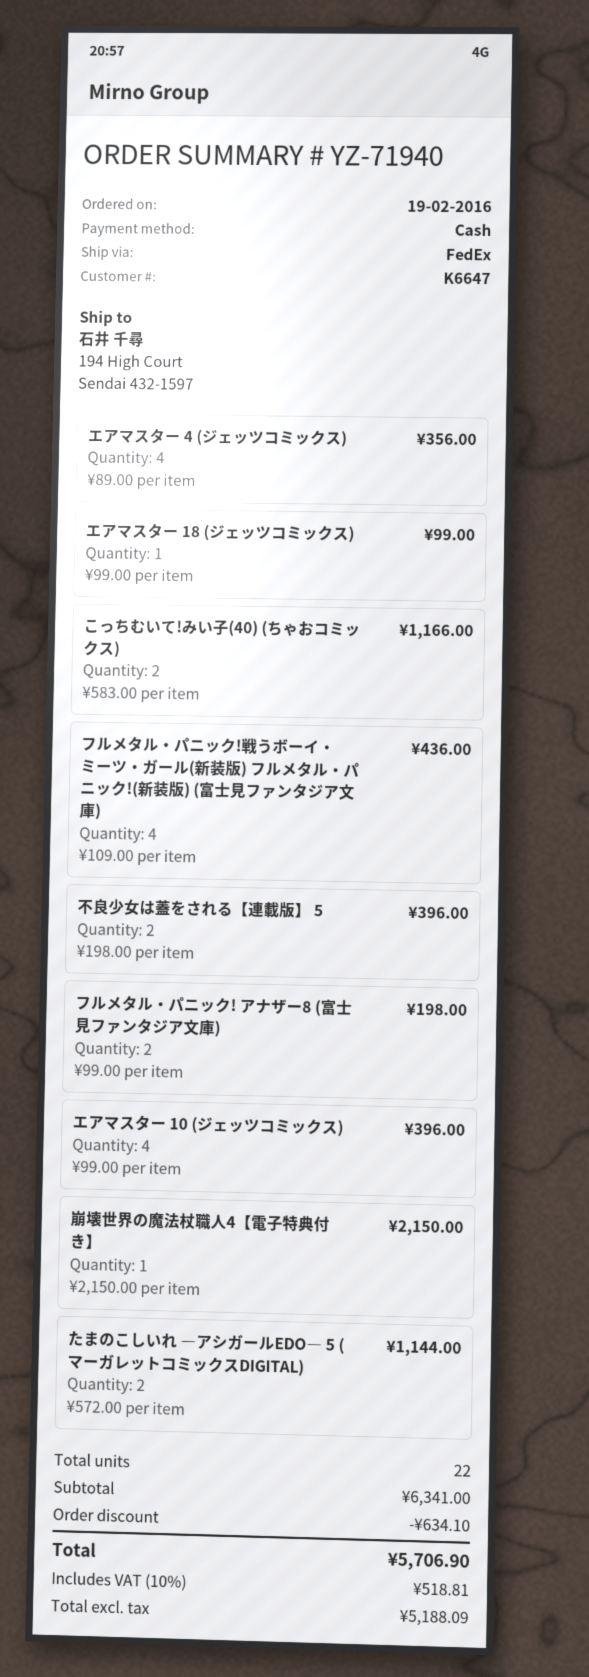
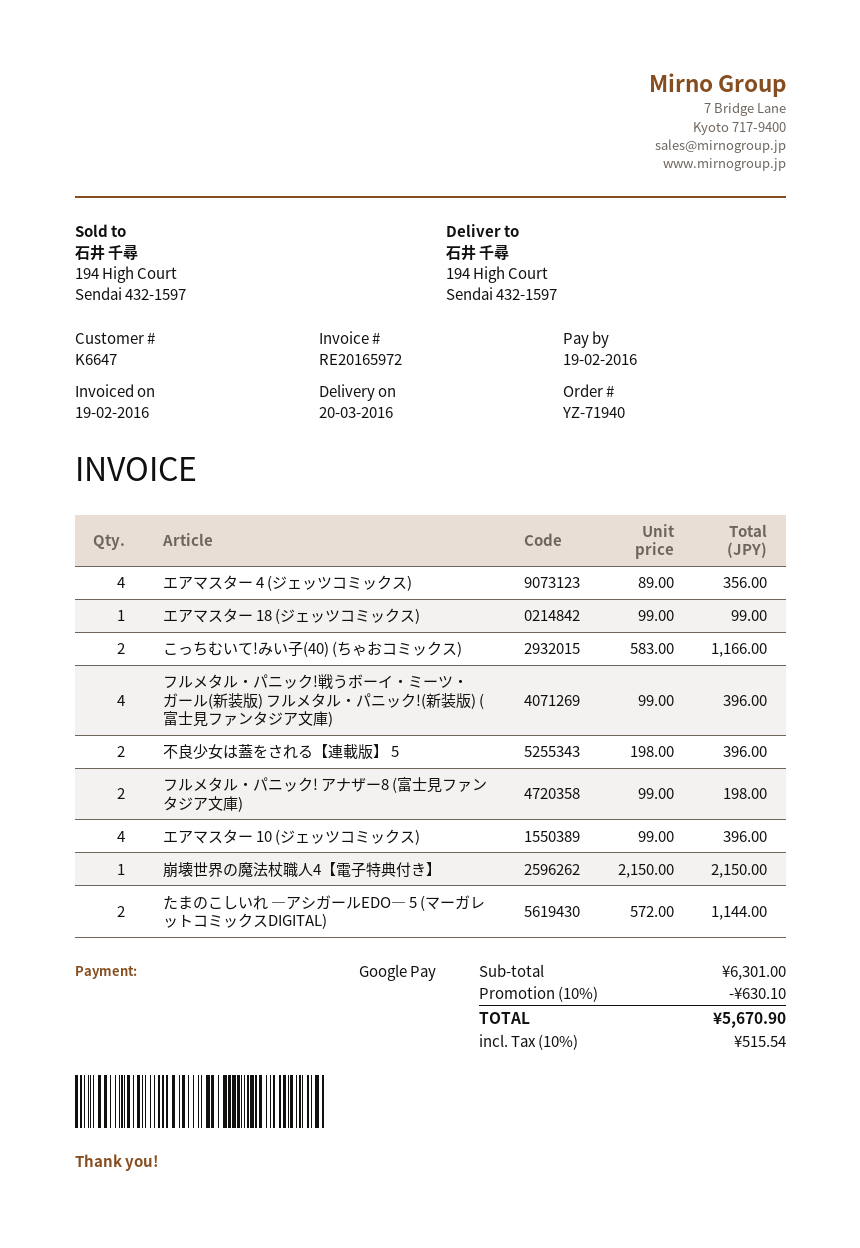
payment method: cash -> Google Pay
フルメタル・パニック!戦うボーイ・ミーツ・ガール(新装版) フルメタル・パニック!(新装版) (富士見ファンタジア文庫): 4 x 109.00 = 436.00 -> 4 x 99.00 = 396.00
subtotal: 6341.00 -> 6301.00
discount: 634.10 -> 630.10
tax: 10% = 518.81 -> 10% = 515.54
total: 5706.90 -> 5670.90

